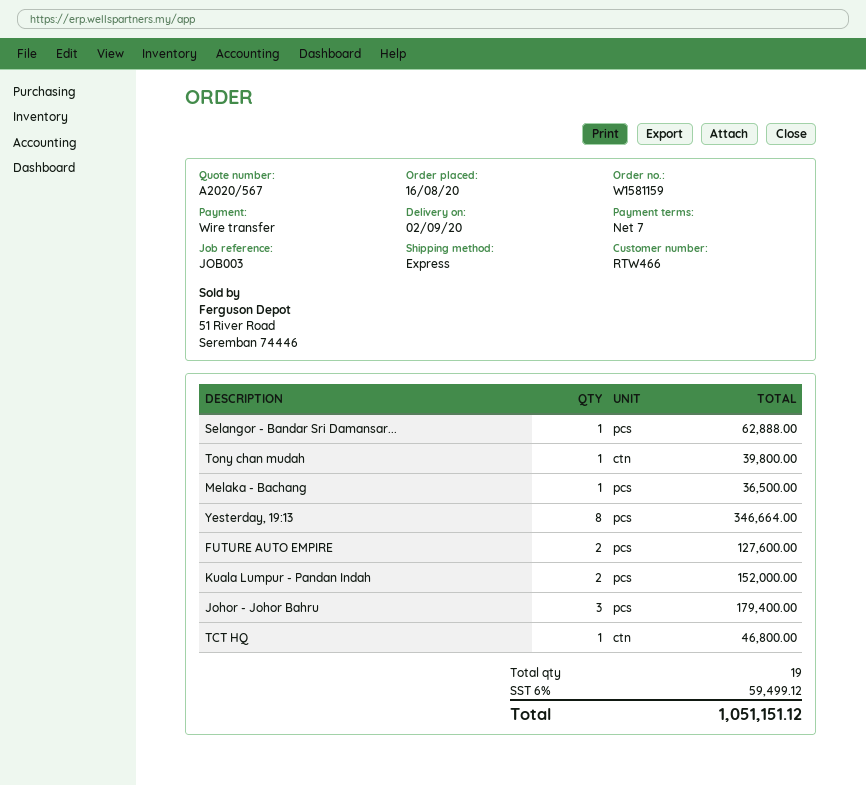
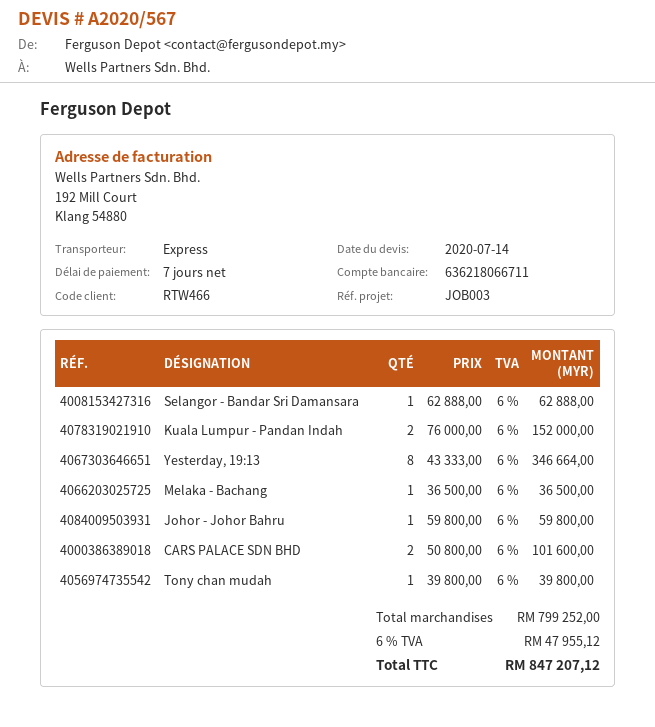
FUTURE AUTO EMPIRE: 2 for 127600.00 -> none
Johor - Johor Bahru: 3 for 179400.00 -> 1 for 59800.00
TCT HQ: 1 for 46800.00 -> none
CARS PALACE SDN BHD: none -> 2 for 101600.00
tax: 6% = 59499.12 -> 6% = 47955.12
total: 1051151.12 -> 847207.12

